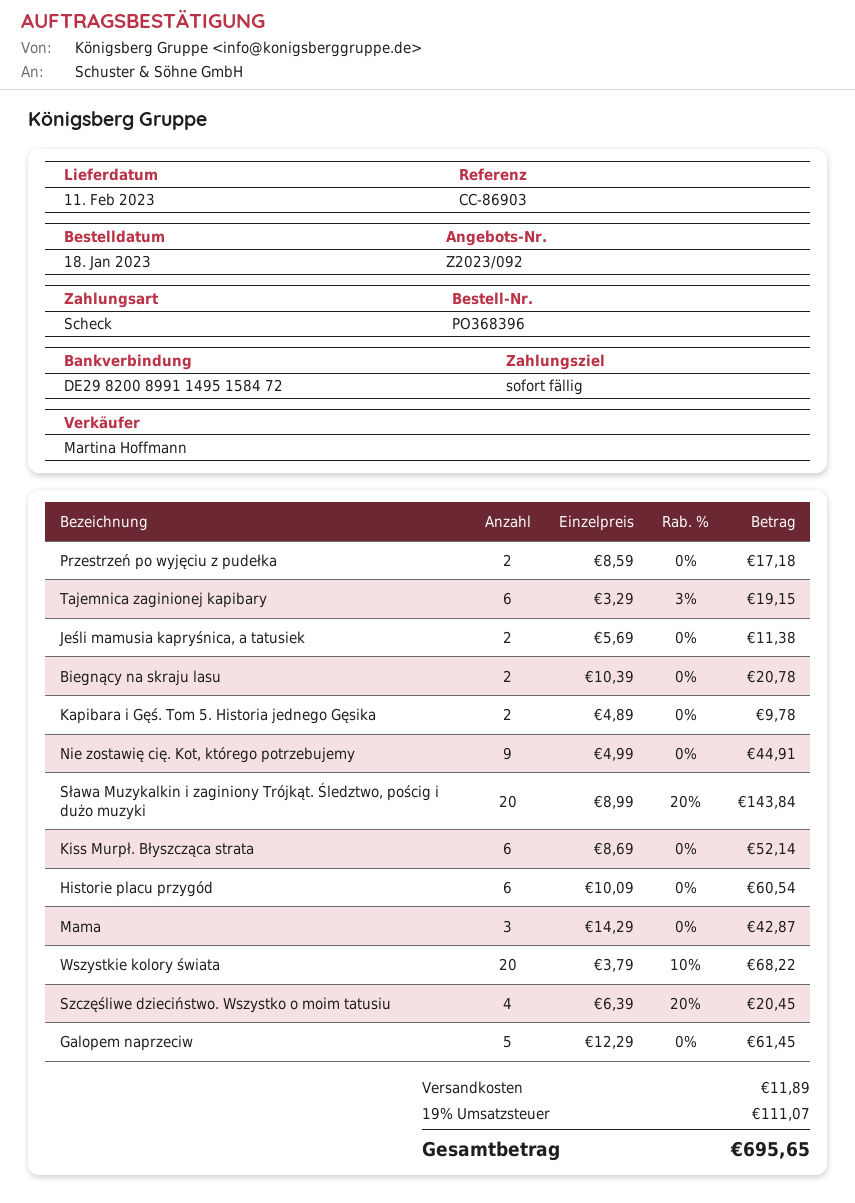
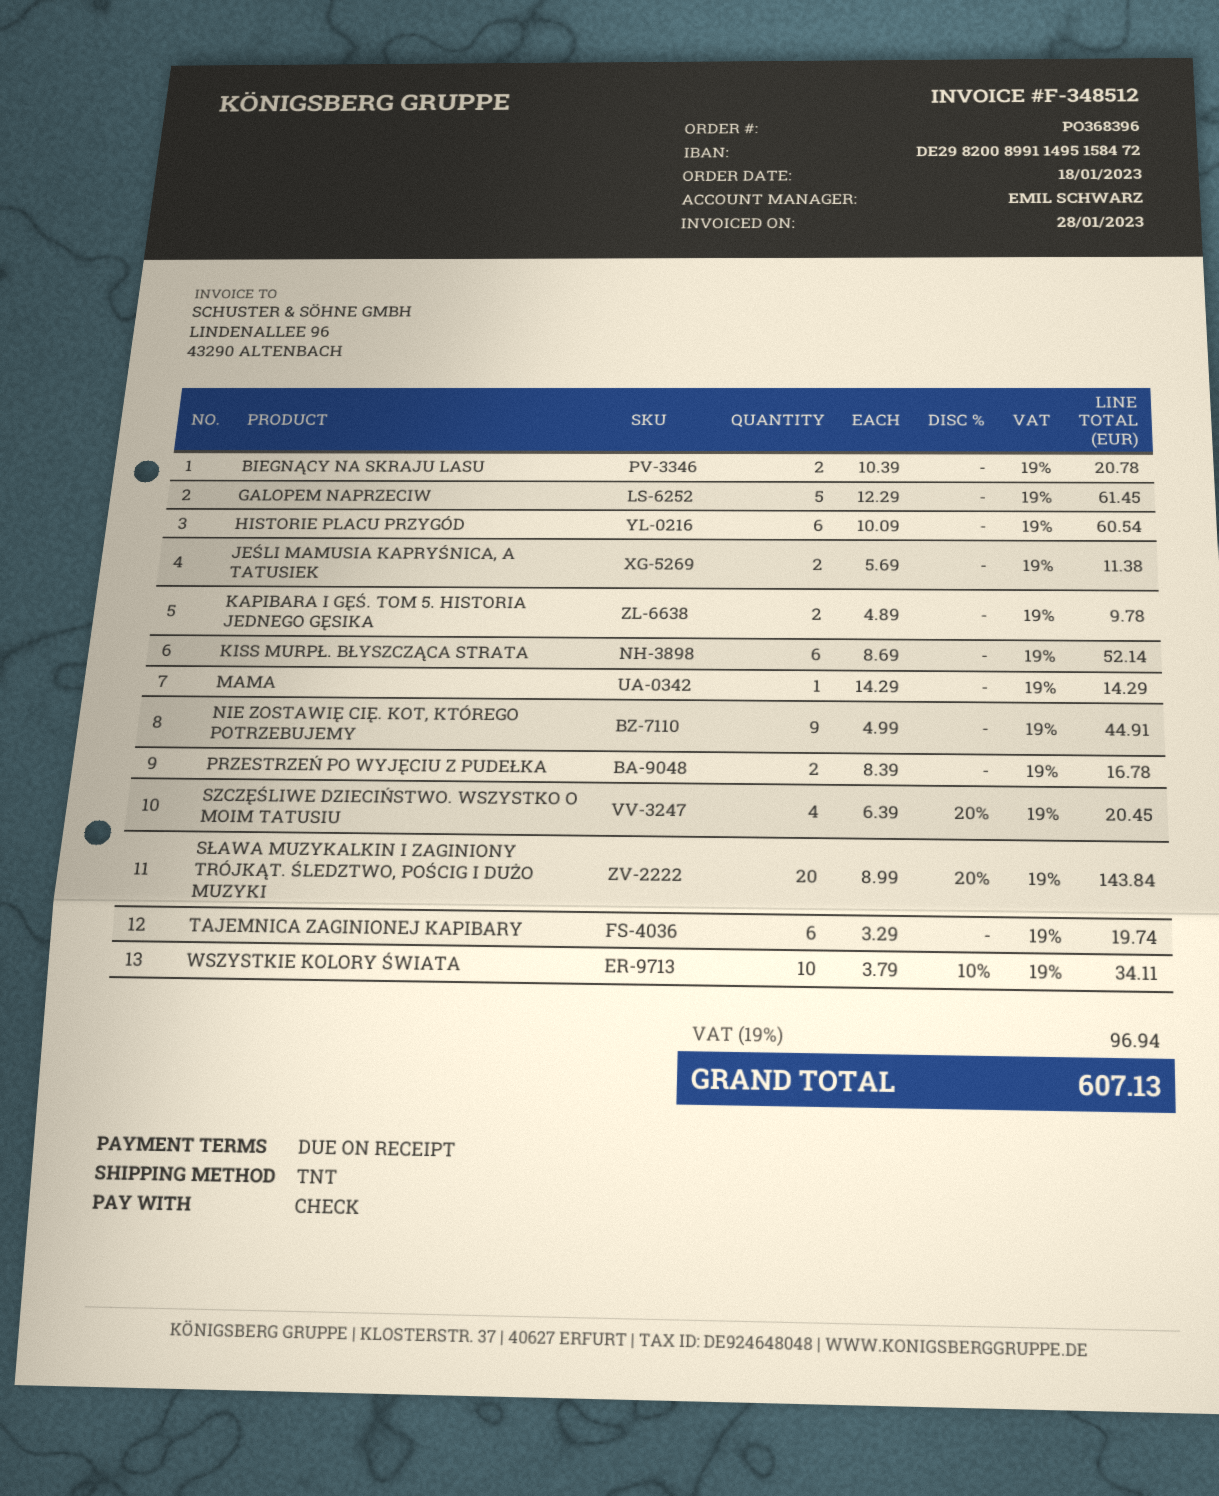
sales rep: Martina Hoffmann -> EMIL SCHWARZ
Przestrzeń po wyjęciu z pudełka: 2 x 8.59 = 17.18 -> 2 x 8.39 = 16.78
Tajemnica zaginionej kapibary: 6 x 3.29 - 3% = 19.15 -> 6 x 3.29 = 19.74
Mama: 3 x 14.29 = 42.87 -> 1 x 14.29 = 14.29
Wszystkie kolory świata: 20 x 3.79 - 10% = 68.22 -> 10 x 3.79 - 10% = 34.11
shipping: 11.89 -> none
tax: 19% = 111.07 -> 19% = 96.94
total: 695.65 -> 607.13

